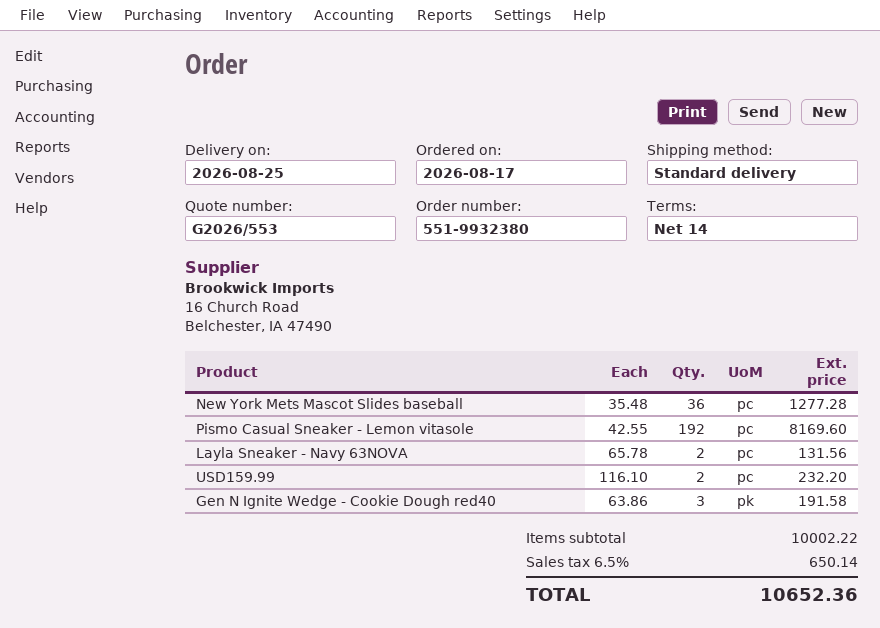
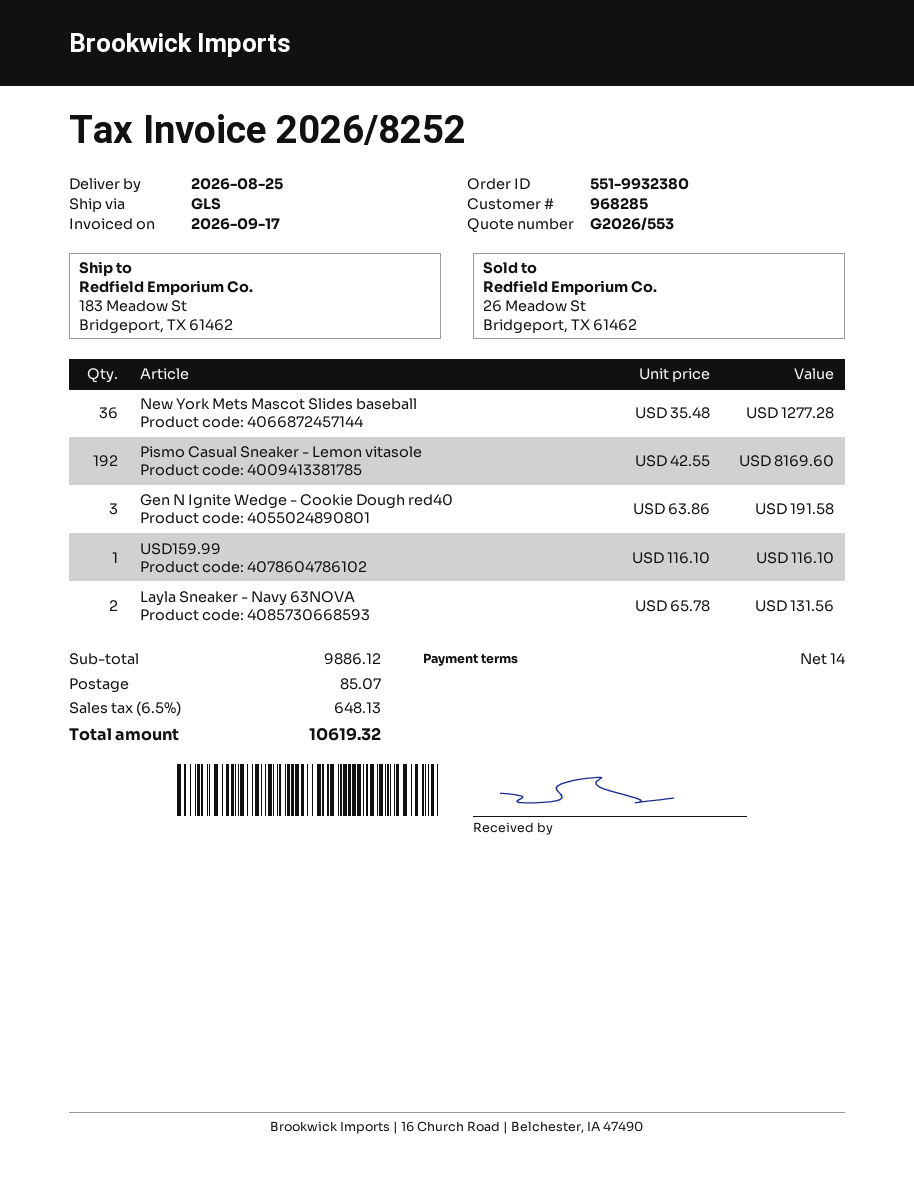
shipping method: standard -> GLS
USD159.99: 2 x 116.10 = 232.20 -> 1 x 116.10 = 116.10
subtotal: 10002.22 -> 9886.12
shipping: none -> 85.07
tax: 6.5% = 650.14 -> 6.5% = 648.13
total: 10652.36 -> 10619.32

